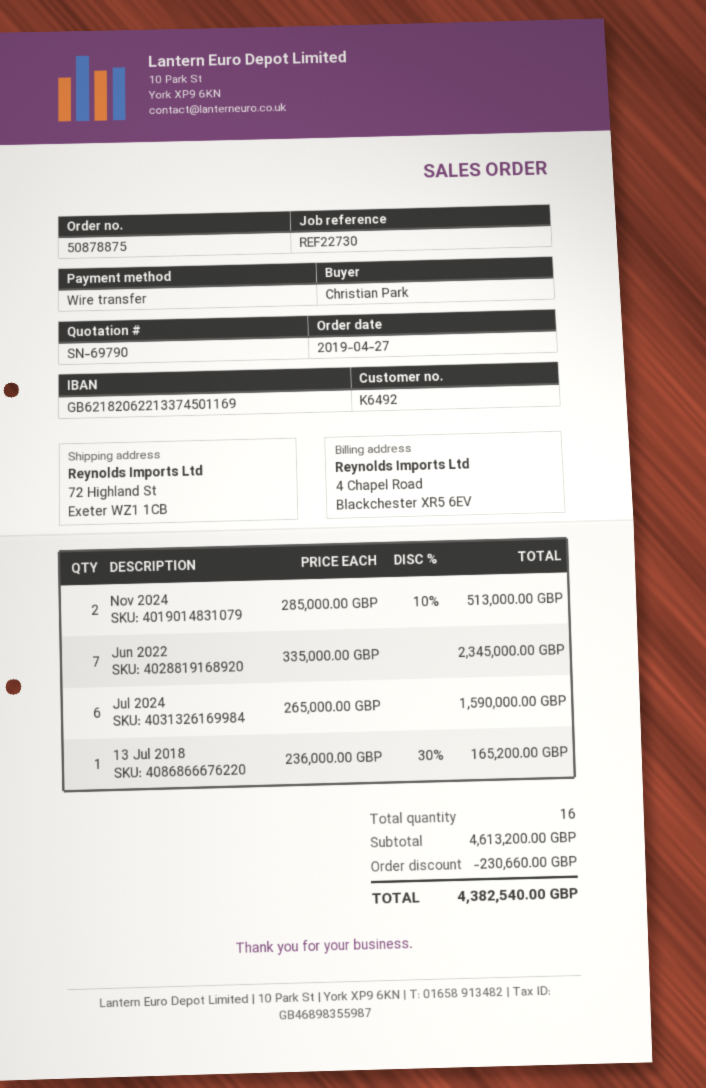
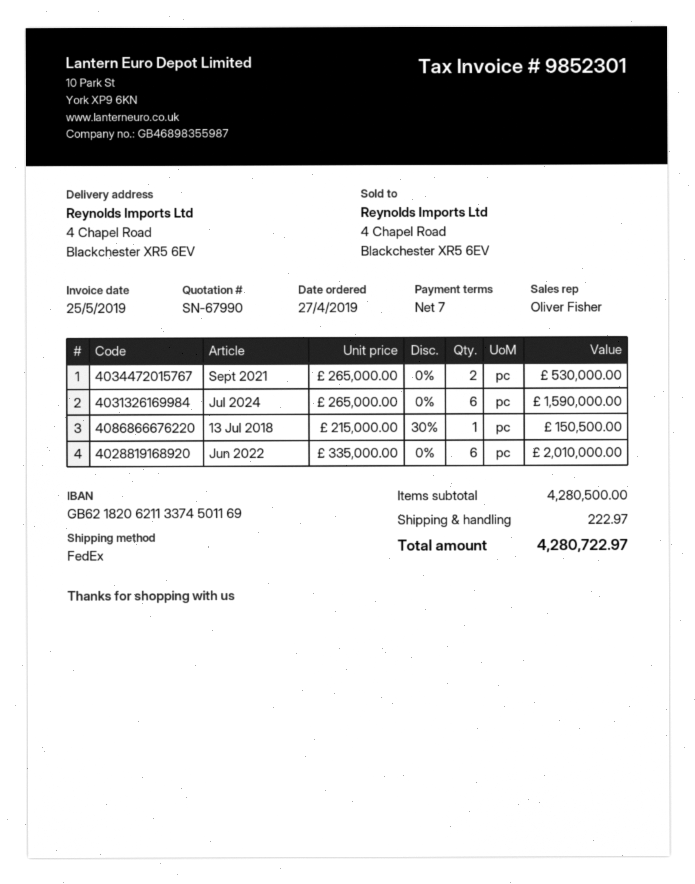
quote number: SN-69790 -> SN-67990
bank account: GB62182062213374501169 -> GB62182062113374501169
ship to: 72 Highland St, Exeter WZ1 1CB -> 4 Chapel Road, Blackchester XR5 6EV
Nov 2024: 2 x 285000.00 - 10% = 513000.00 -> none
Jun 2022: 7 x 335000.00 = 2345000.00 -> 6 x 335000.00 = 2010000.00
13 Jul 2018: 1 x 236000.00 - 30% = 165200.00 -> 1 x 215000.00 - 30% = 150500.00
Sept 2021: none -> 2 x 265000.00 = 530000.00
subtotal: 4613200.00 -> 4280500.00
discount: 230660.00 -> none
shipping: none -> 222.97
total: 4382540.00 -> 4280722.97

